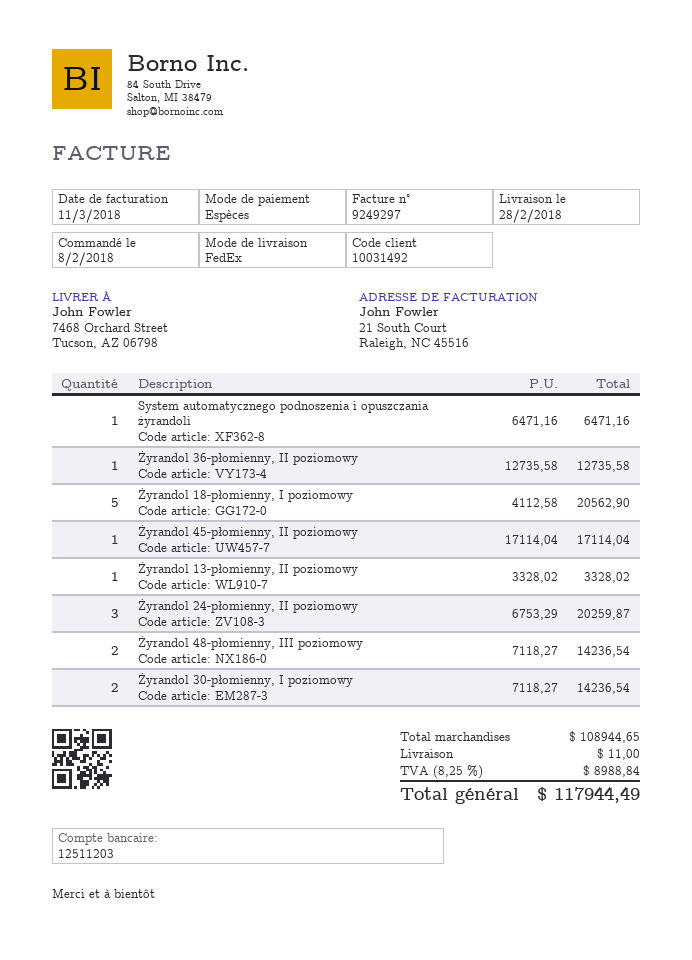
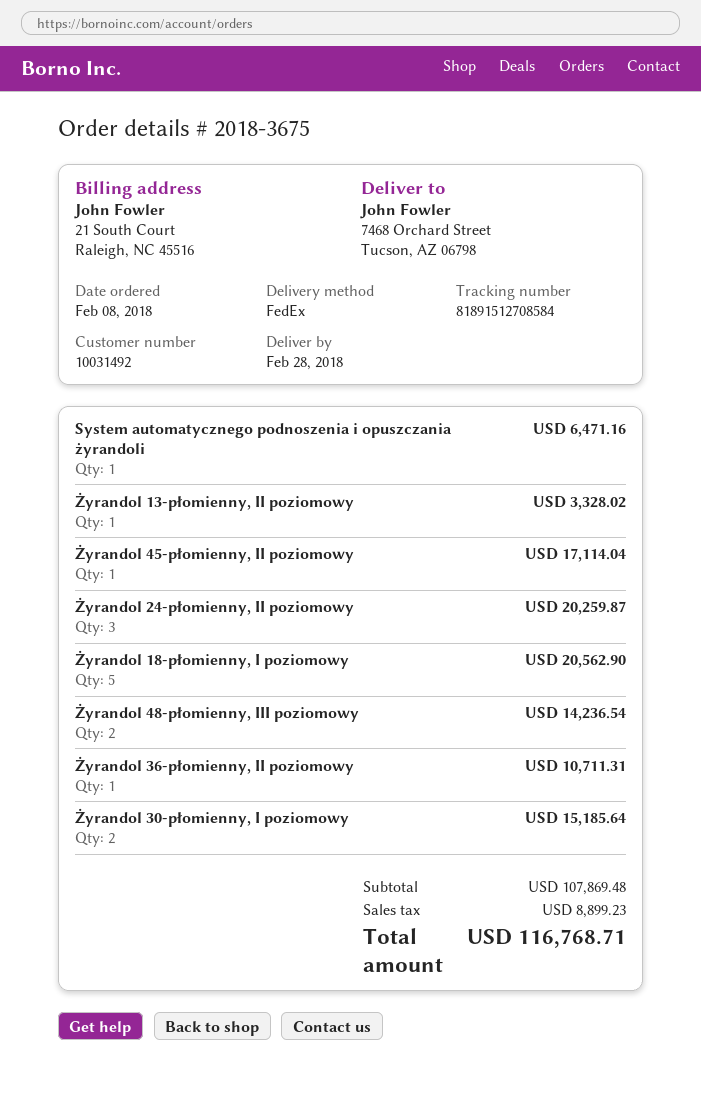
Żyrandol 36-płomienny, II poziomowy: 1 for 12735.58 -> 1 for 10711.31
Żyrandol 30-płomienny, I poziomowy: 2 for 14236.54 -> 2 for 15185.64
subtotal: 108944.65 -> 107869.48
shipping: 11.00 -> none
tax: 8988.84 -> 8899.23
total: 117944.49 -> 116768.71

